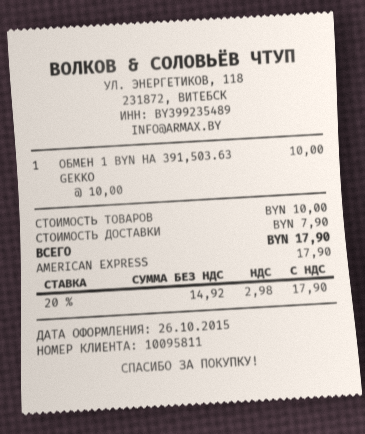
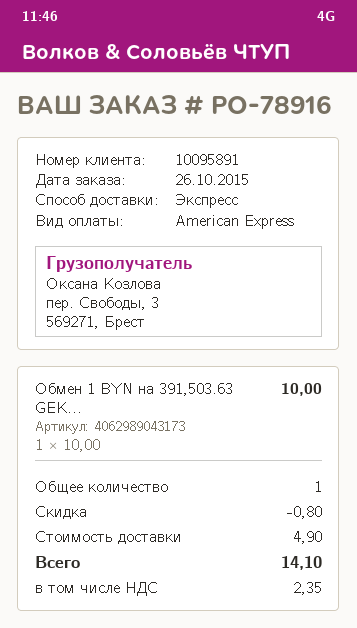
customer number: 10095811 -> 10095891
discount: none -> 0.80
shipping: 7.90 -> 4.90
tax: 2.98 -> 2.35
total: 17.90 -> 14.10

